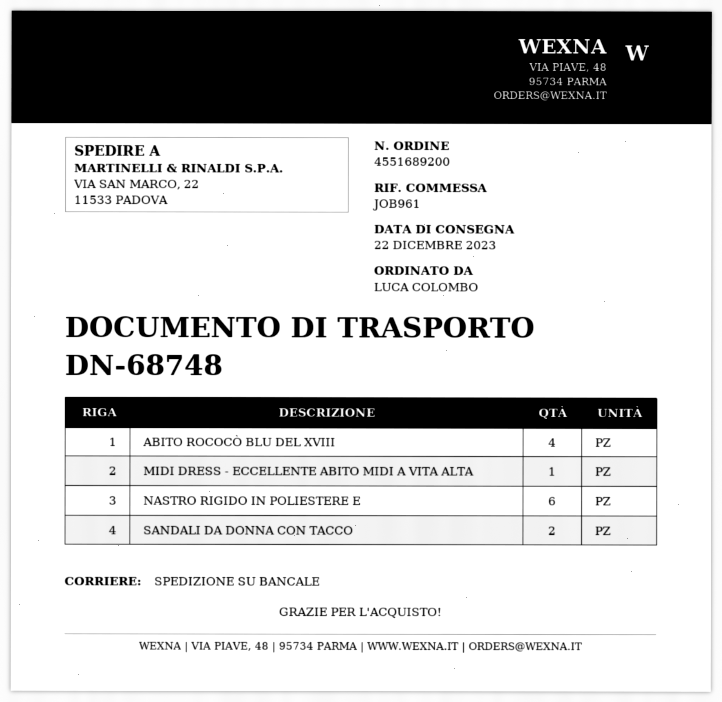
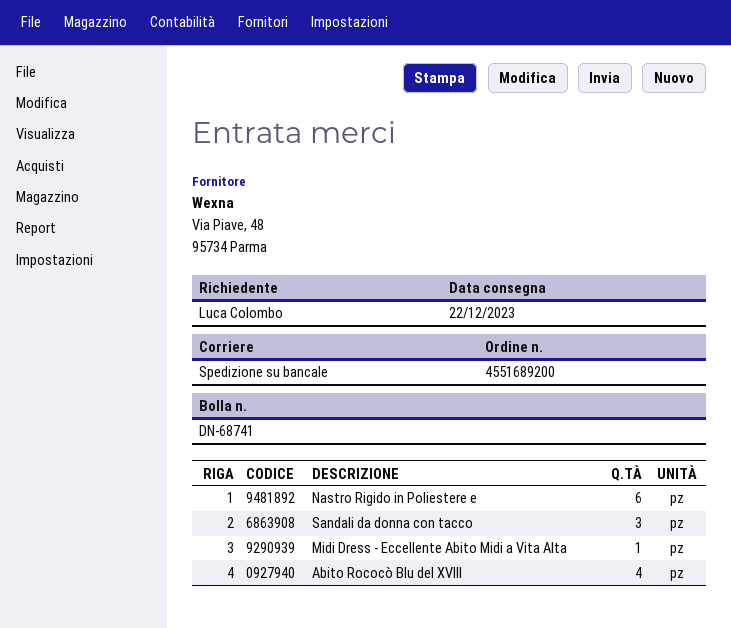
delivery note number: DN-68748 -> DN-68741
SANDALI DA DONNA CON TACCO: 2 -> 3

